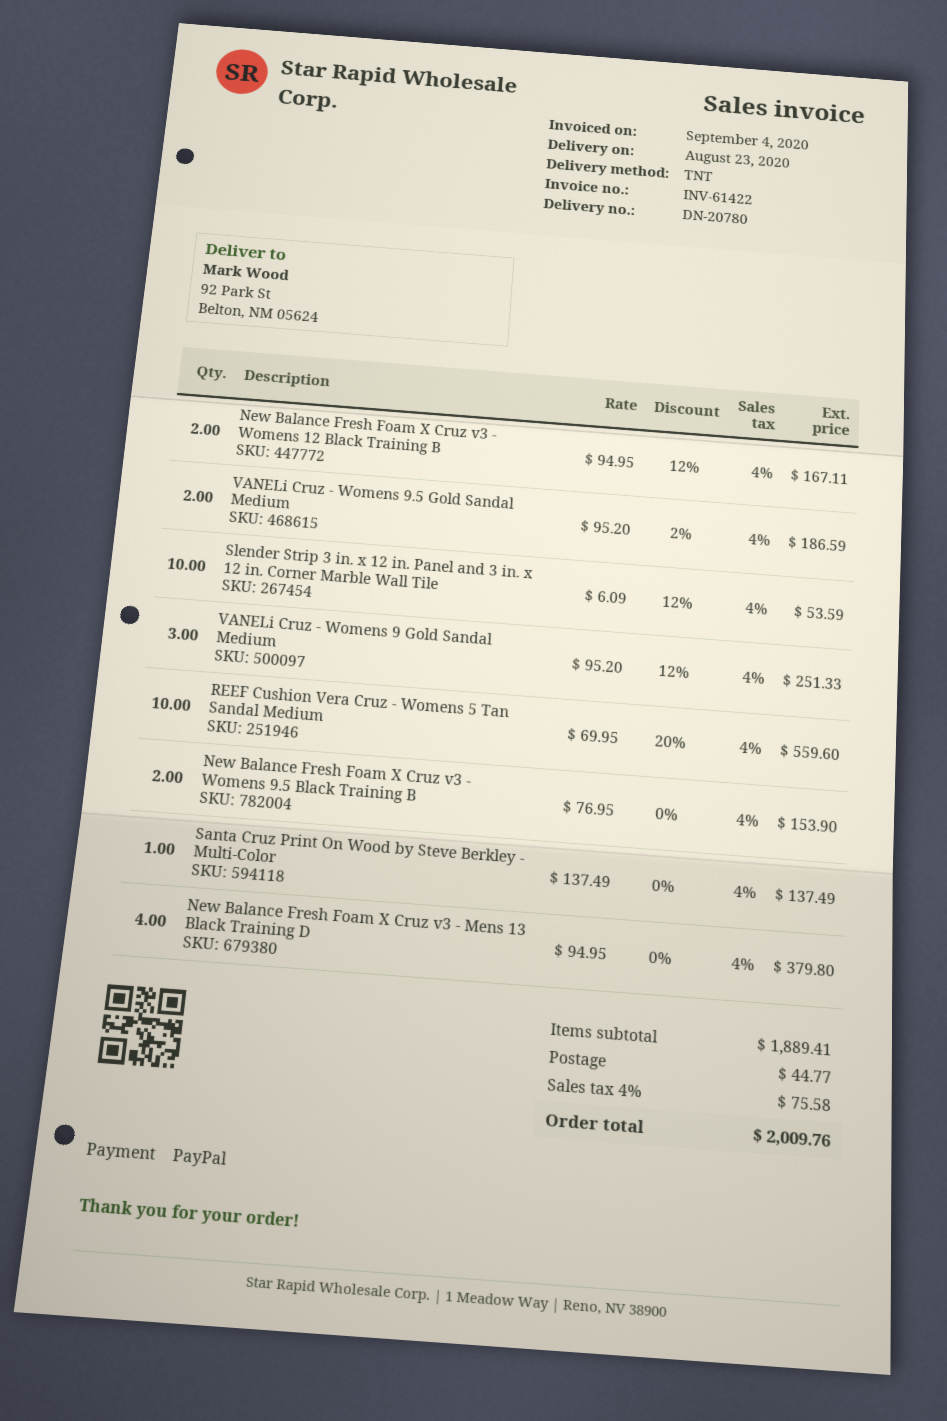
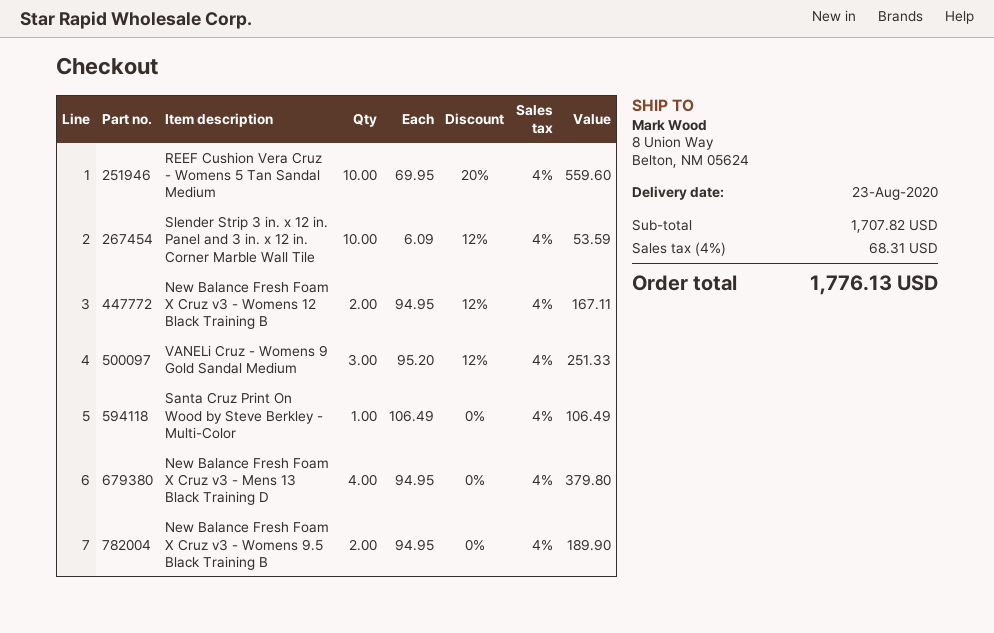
ship to: 92 Park St, Belton, NM 05624 -> 8 Union Way, Belton, NM 05624
VANELi Cruz - Womens 9.5 Gold Sandal Medium: 2 x 95.20 - 2% = 186.59 -> none
New Balance Fresh Foam X Cruz v3 - Womens 9.5 Black Training B: 2 x 76.95 = 153.90 -> 2 x 94.95 = 189.90
Santa Cruz Print On Wood by Steve Berkley - Multi-Color: 1 x 137.49 = 137.49 -> 1 x 106.49 = 106.49
subtotal: 1889.41 -> 1707.82
shipping: 44.77 -> none
tax: 4% = 75.58 -> 4% = 68.31
total: 2009.76 -> 1776.13

